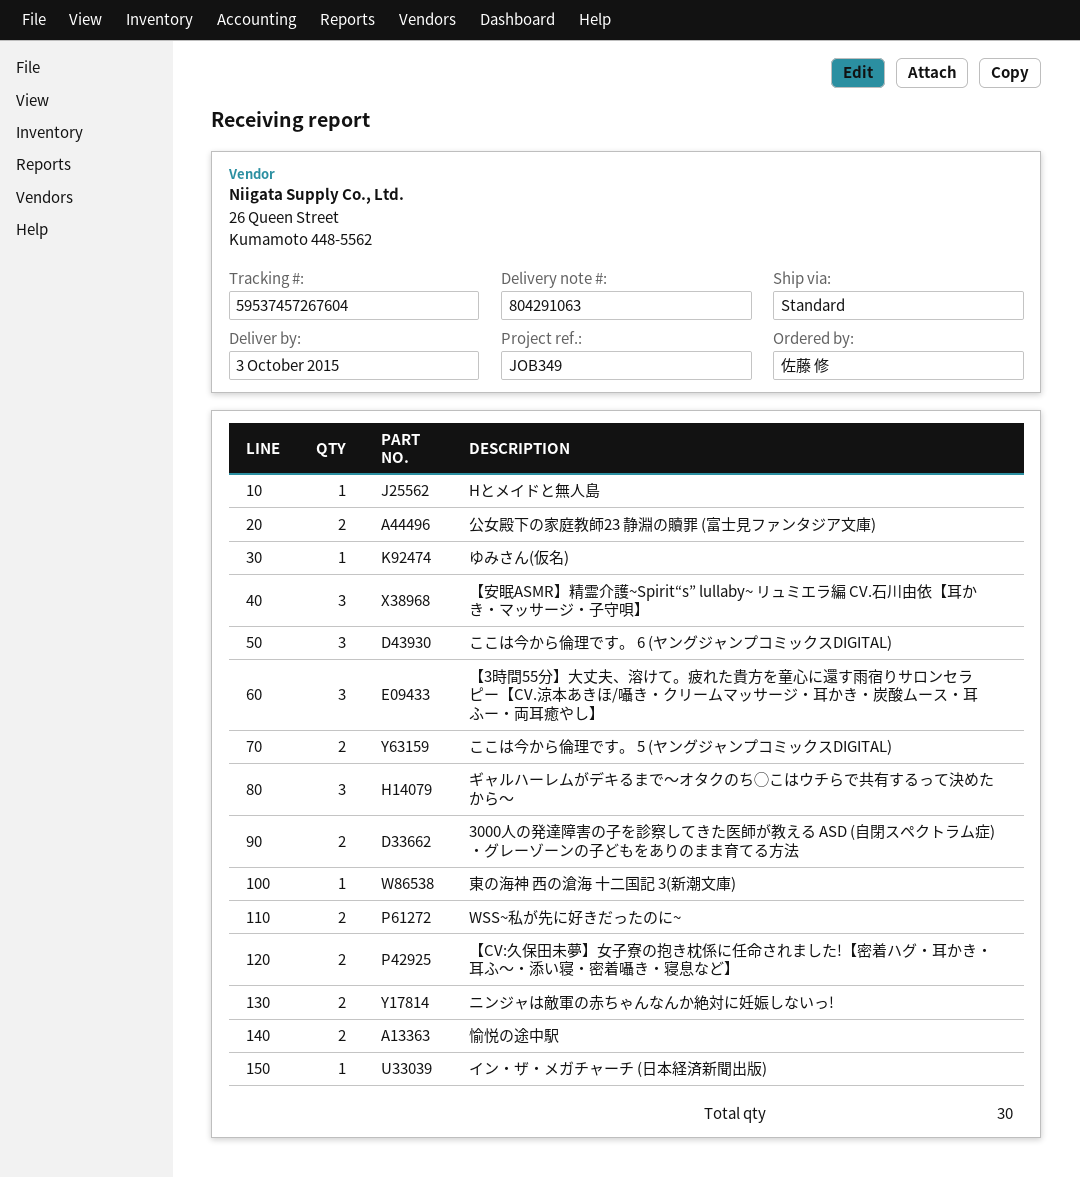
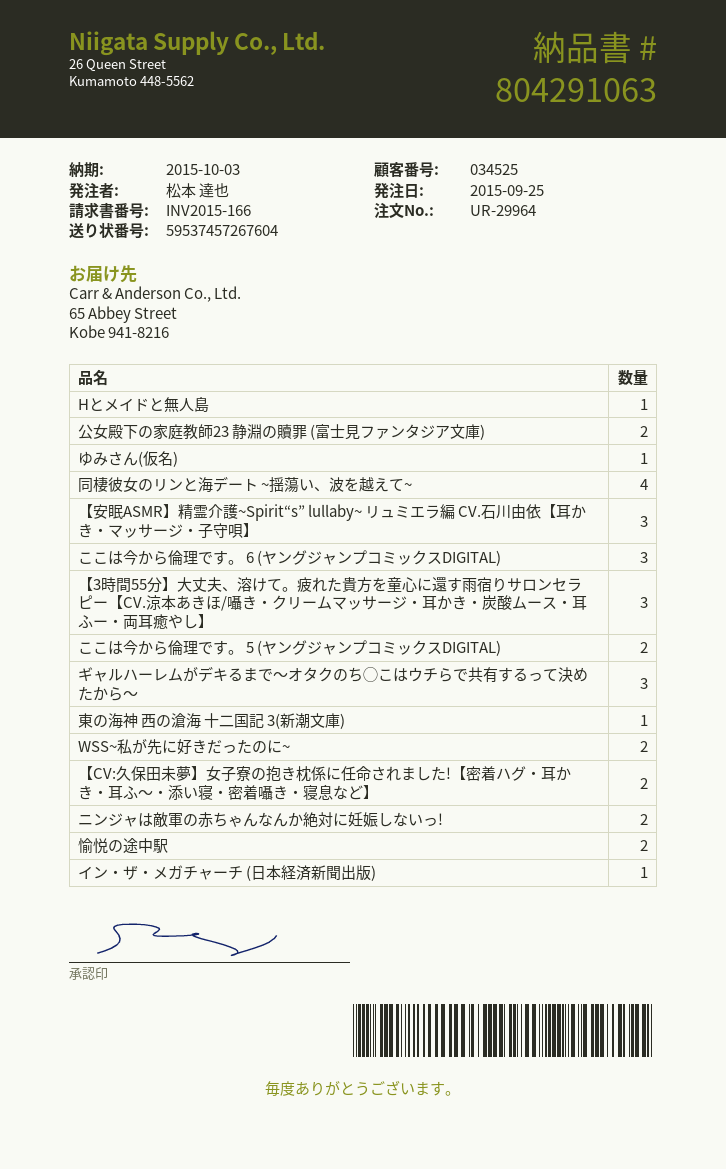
ordered by: 佐藤 修 -> 松本 達也
3000人の発達障害の子を診察してきた医師が教える ASD (自閉スペクトラム症) ・グレーゾーンの子どもをありのまま育てる方法: 2 -> none
同棲彼女のリンと海デート ~揺蕩い、波を越えて~: none -> 4

